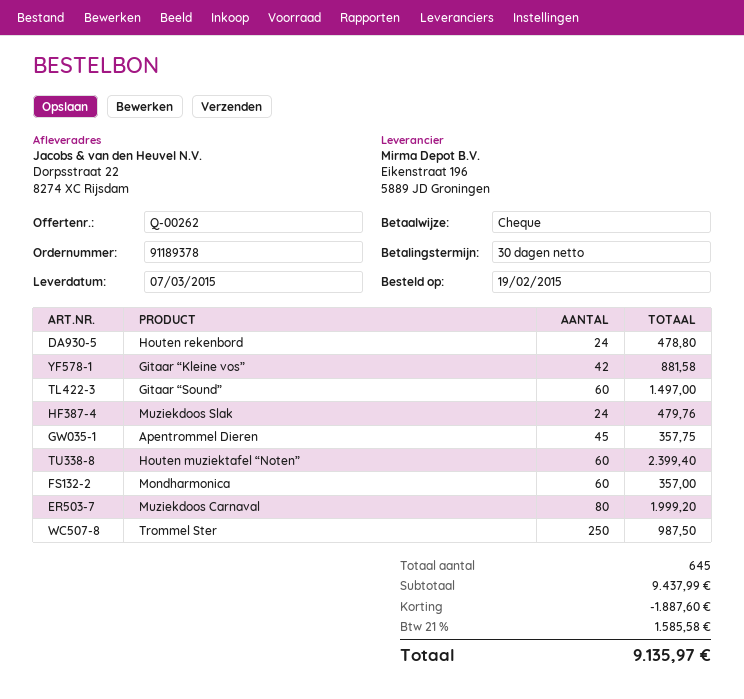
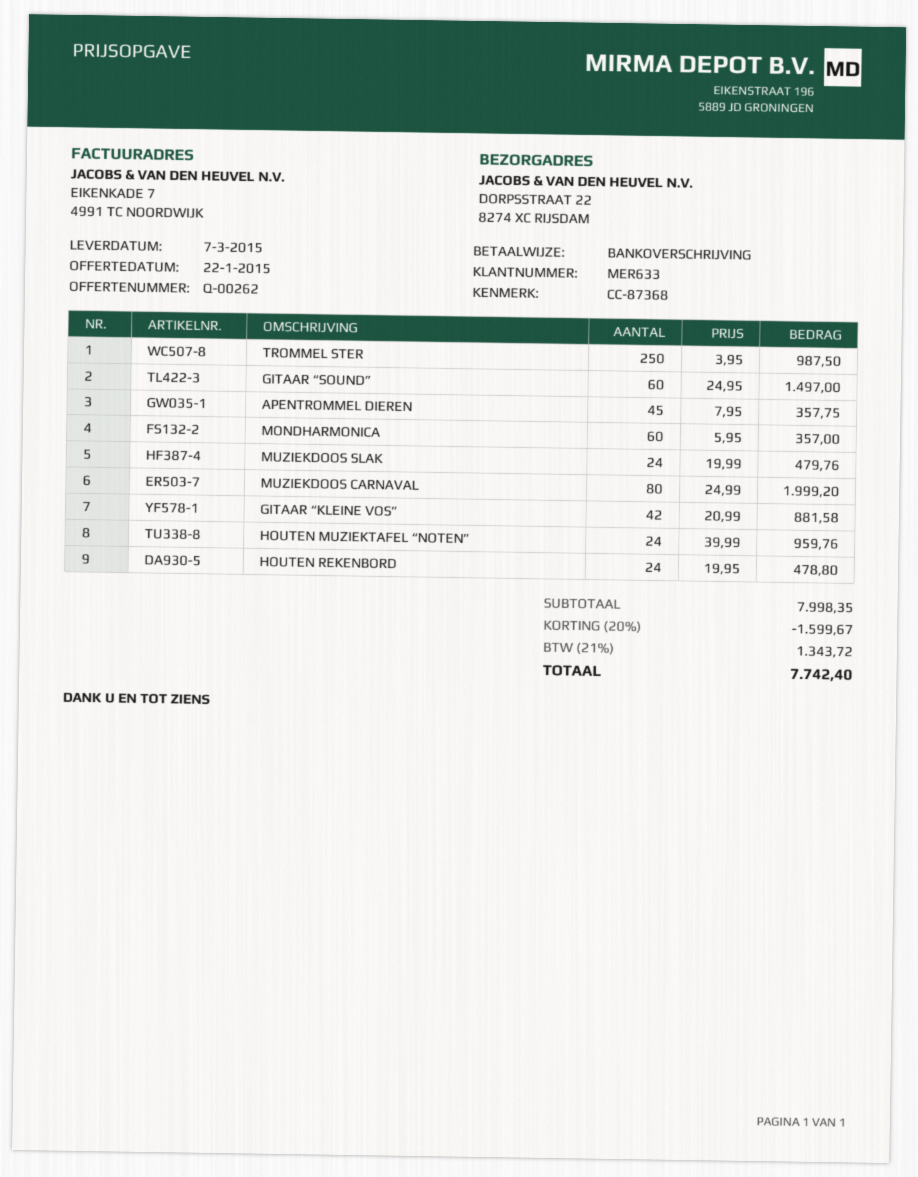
payment method: cheque -> bank transfer
Houten muziektafel “Noten”: 60 for 2399.40 -> 24 for 959.76
subtotal: 9437.99 -> 7998.35
discount: 1887.60 -> 1599.67
tax: 21% = 1585.58 -> 21% = 1343.72
total: 9135.97 -> 7742.40

